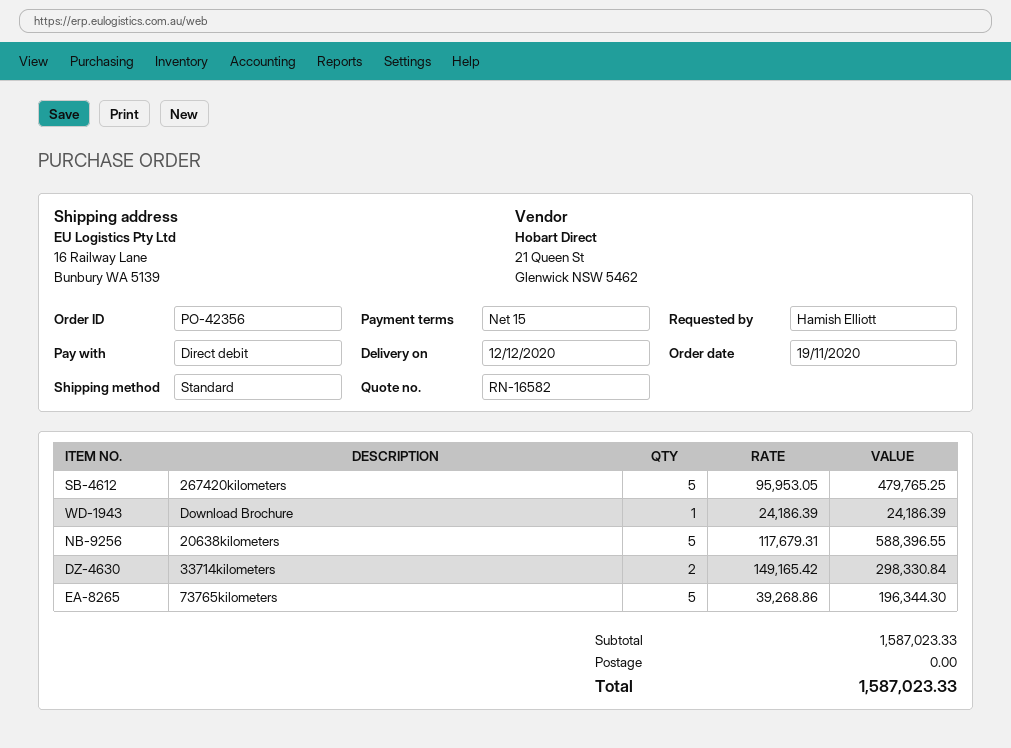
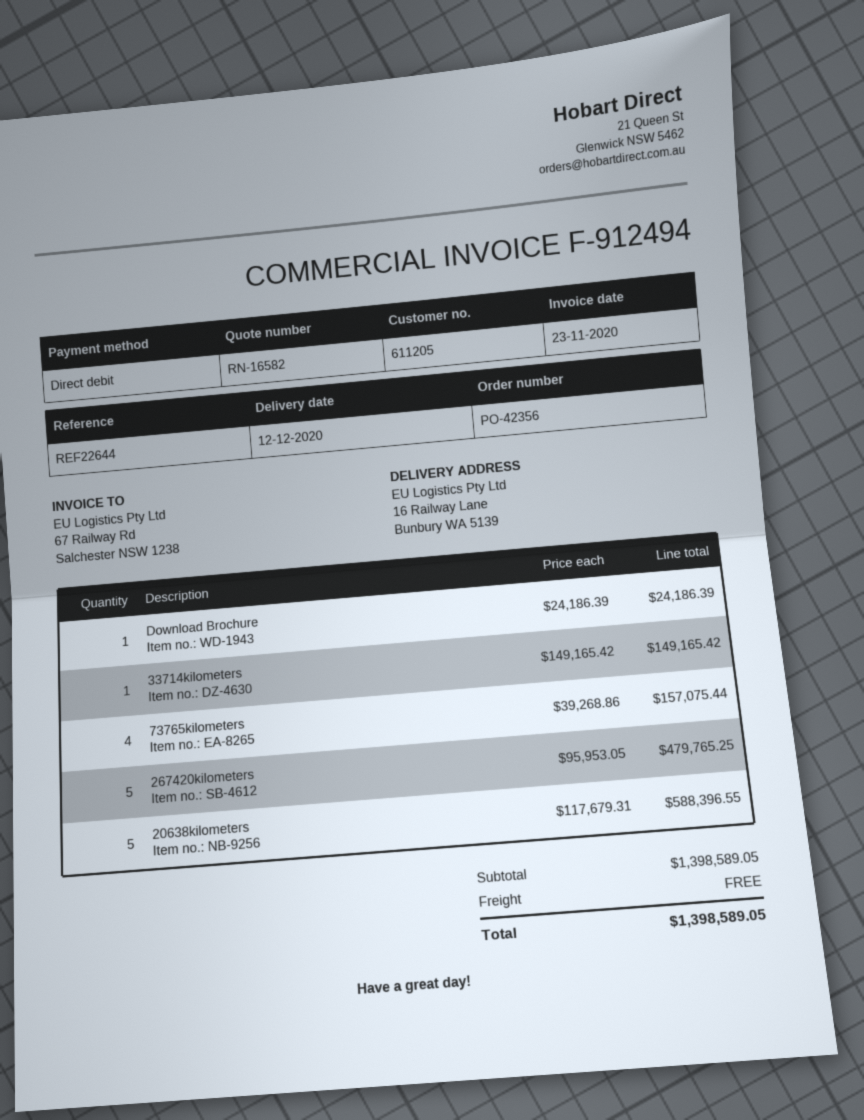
33714kilometers: 2 x 149165.42 = 298330.84 -> 1 x 149165.42 = 149165.42
73765kilometers: 5 x 39268.86 = 196344.30 -> 4 x 39268.86 = 157075.44
subtotal: 1587023.33 -> 1398589.05
total: 1587023.33 -> 1398589.05

